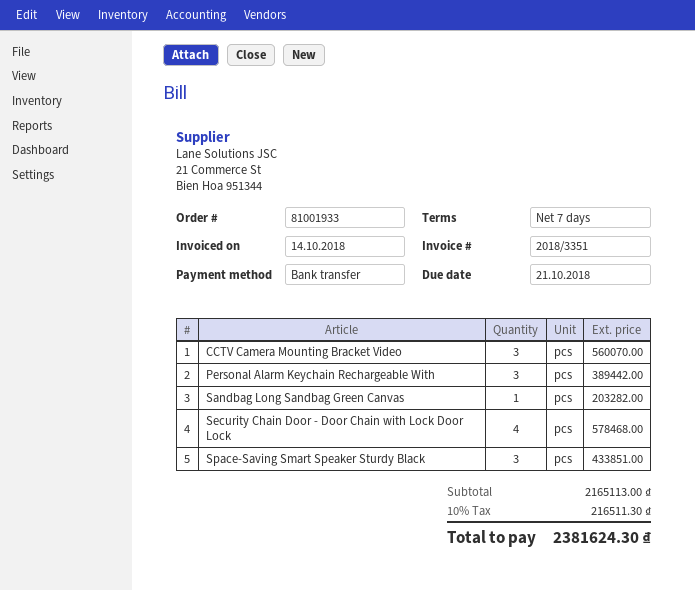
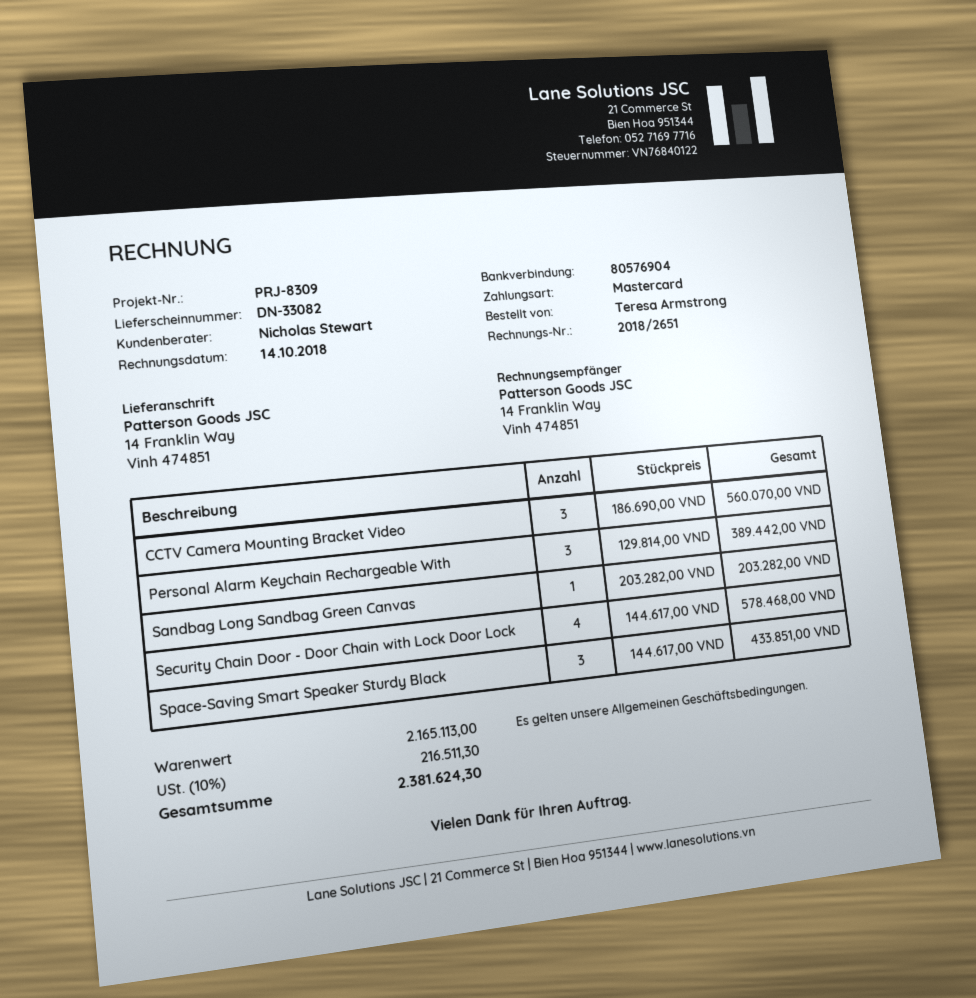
invoice number: 2018/3351 -> 2018/2651
payment method: bank transfer -> Mastercard

